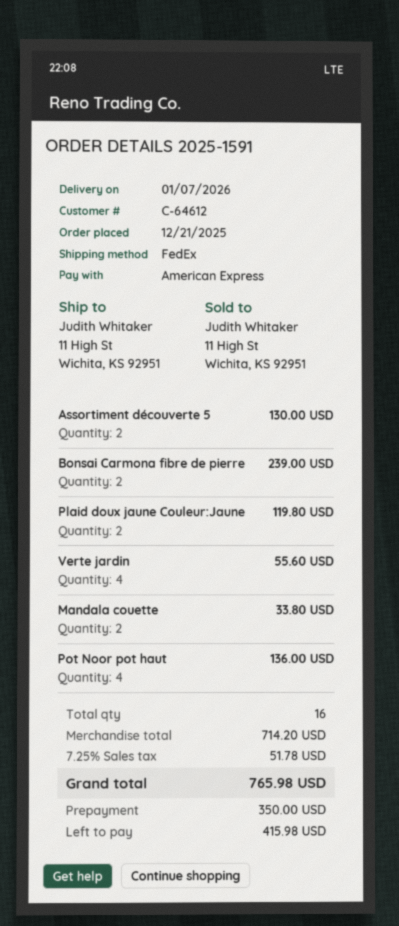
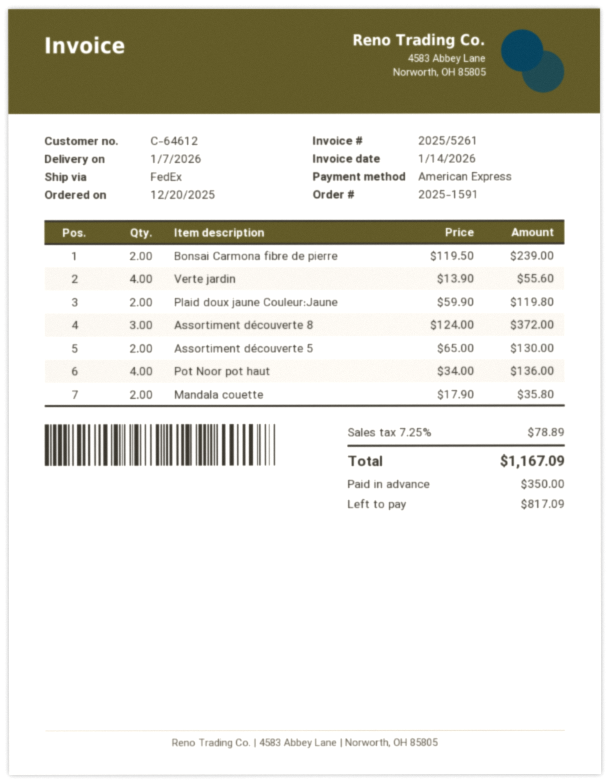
order date: 2025-12-21 -> 2025-12-20
Mandala couette: 2 for 33.80 -> 2 for 35.80
Assortiment découverte 8: none -> 3 for 372.00
tax: 7.25% = 51.78 -> 7.25% = 78.89
total: 765.98 -> 1167.09
balance: 415.98 -> 817.09

